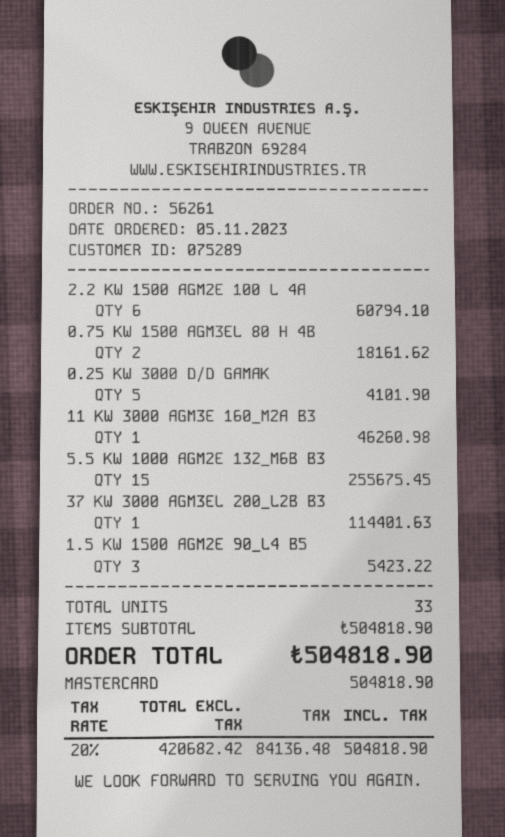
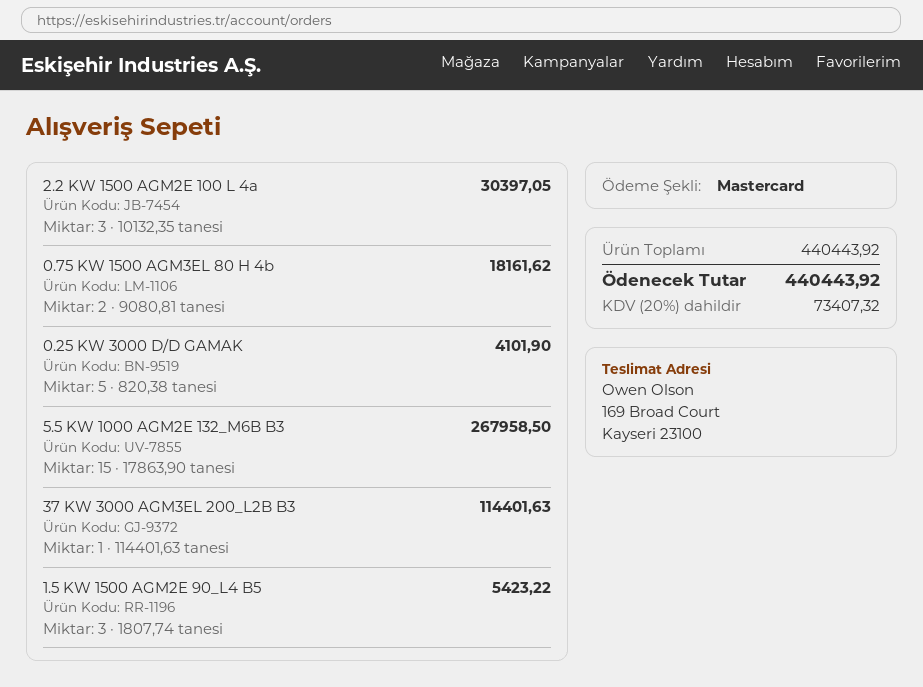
2.2 KW 1500 AGM2E 100 L 4A: 6 for 60794.10 -> 3 for 30397.05
11 KW 3000 AGM3E 160_M2A B3: 1 for 46260.98 -> none
5.5 KW 1000 AGM2E 132_M6B B3: 15 for 255675.45 -> 15 for 267958.50
subtotal: 504818.90 -> 440443.92
tax: 20% = 84136.48 -> 20% = 73407.32
total: 504818.90 -> 440443.92

